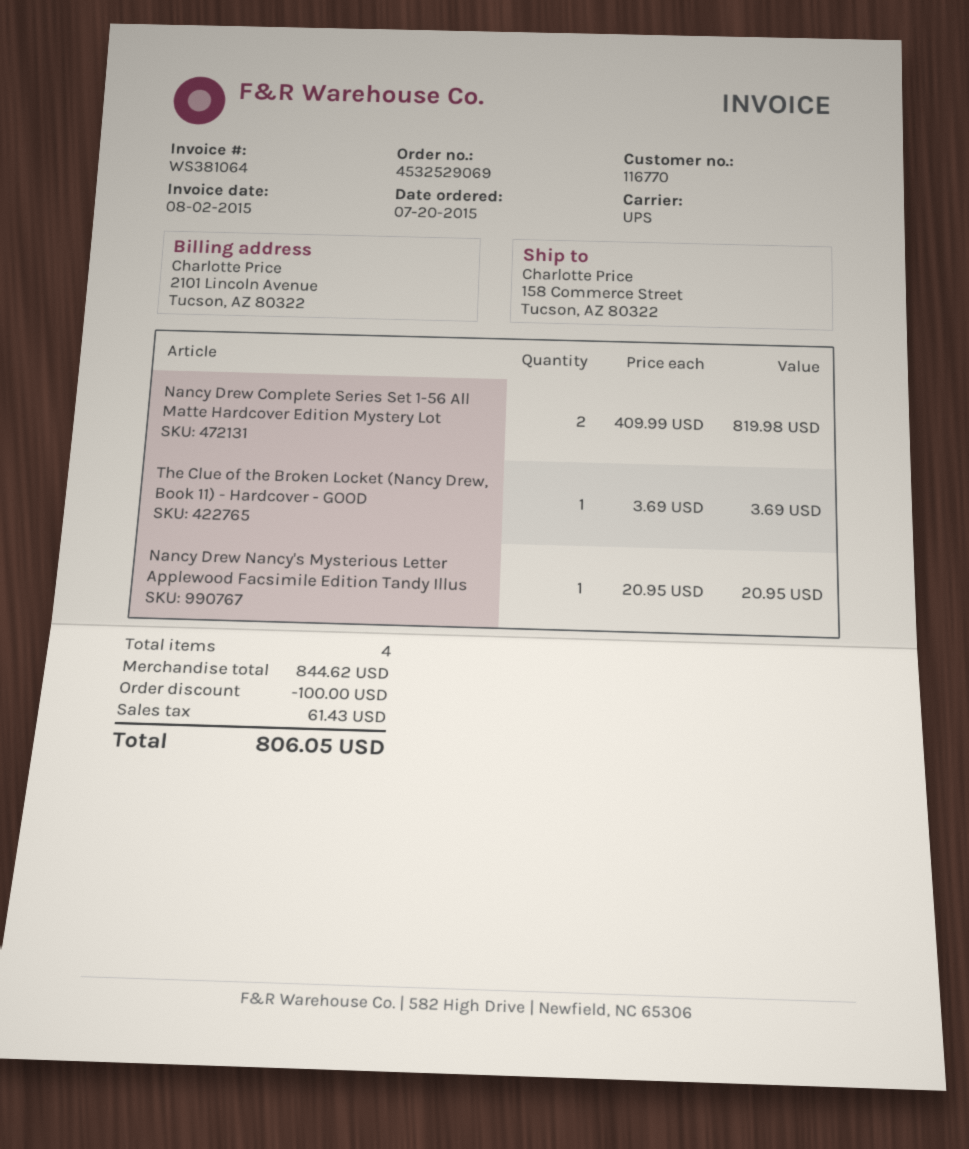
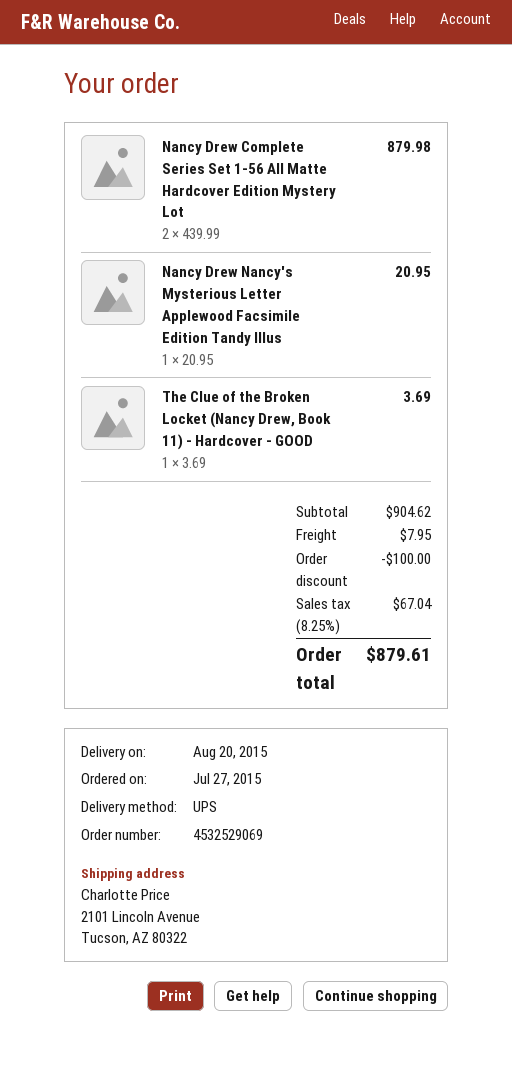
order date: 2015-07-20 -> 2015-07-27
ship to: 158 Commerce Street, Tucson, AZ 80322 -> 2101 Lincoln Avenue, Tucson, AZ 80322
Nancy Drew Complete Series Set 1-56 All Matte Hardcover Edition Mystery Lot: 2 x 409.99 = 819.98 -> 2 x 439.99 = 879.98
subtotal: 844.62 -> 904.62
shipping: none -> 7.95
tax: 61.43 -> 67.04
total: 806.05 -> 879.61

